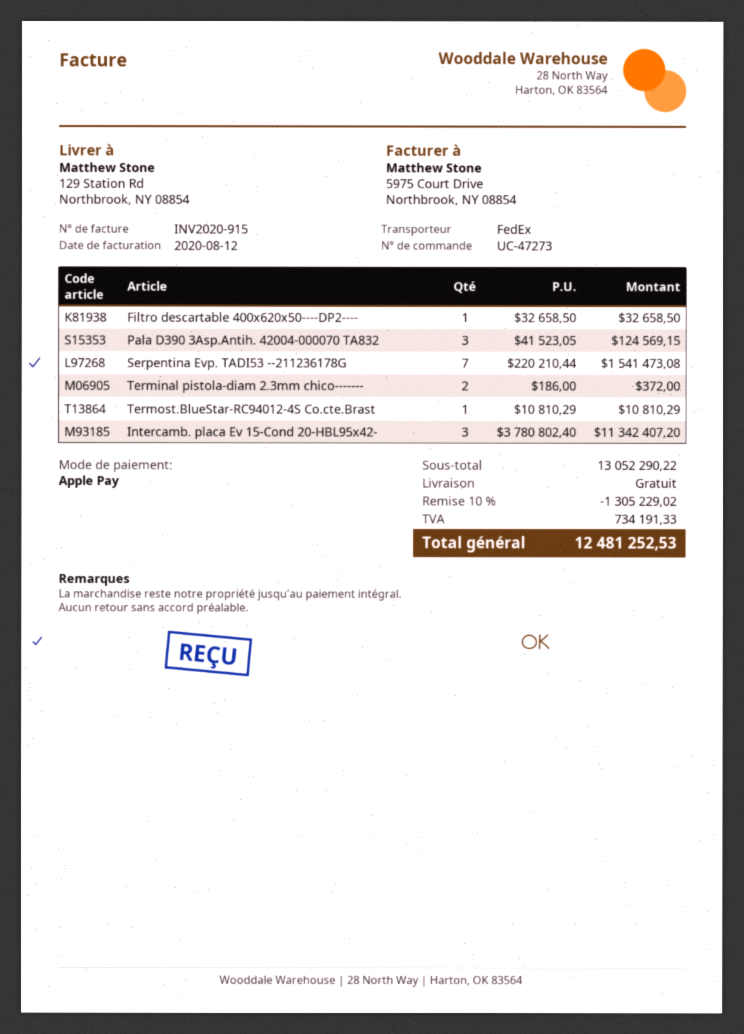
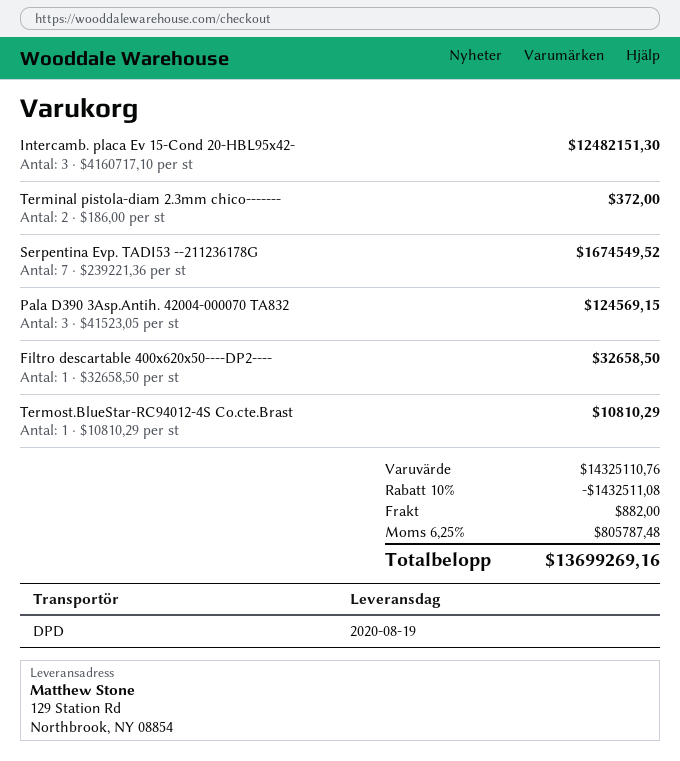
shipping method: FedEx -> DPD
Serpentina Evp. TADI53 --211236178G: 7 x 220210.44 = 1541473.08 -> 7 x 239221.36 = 1674549.52
Intercamb. placa Ev 15-Cond 20-HBL95x42-: 3 x 3780802.40 = 11342407.20 -> 3 x 4160717.10 = 12482151.30
subtotal: 13052290.22 -> 14325110.76
discount: 10% = 1305229.02 -> 10% = 1432511.08
shipping: 0.00 -> 882.00
tax: 734191.33 -> 805787.48
total: 12481252.53 -> 13699269.16

